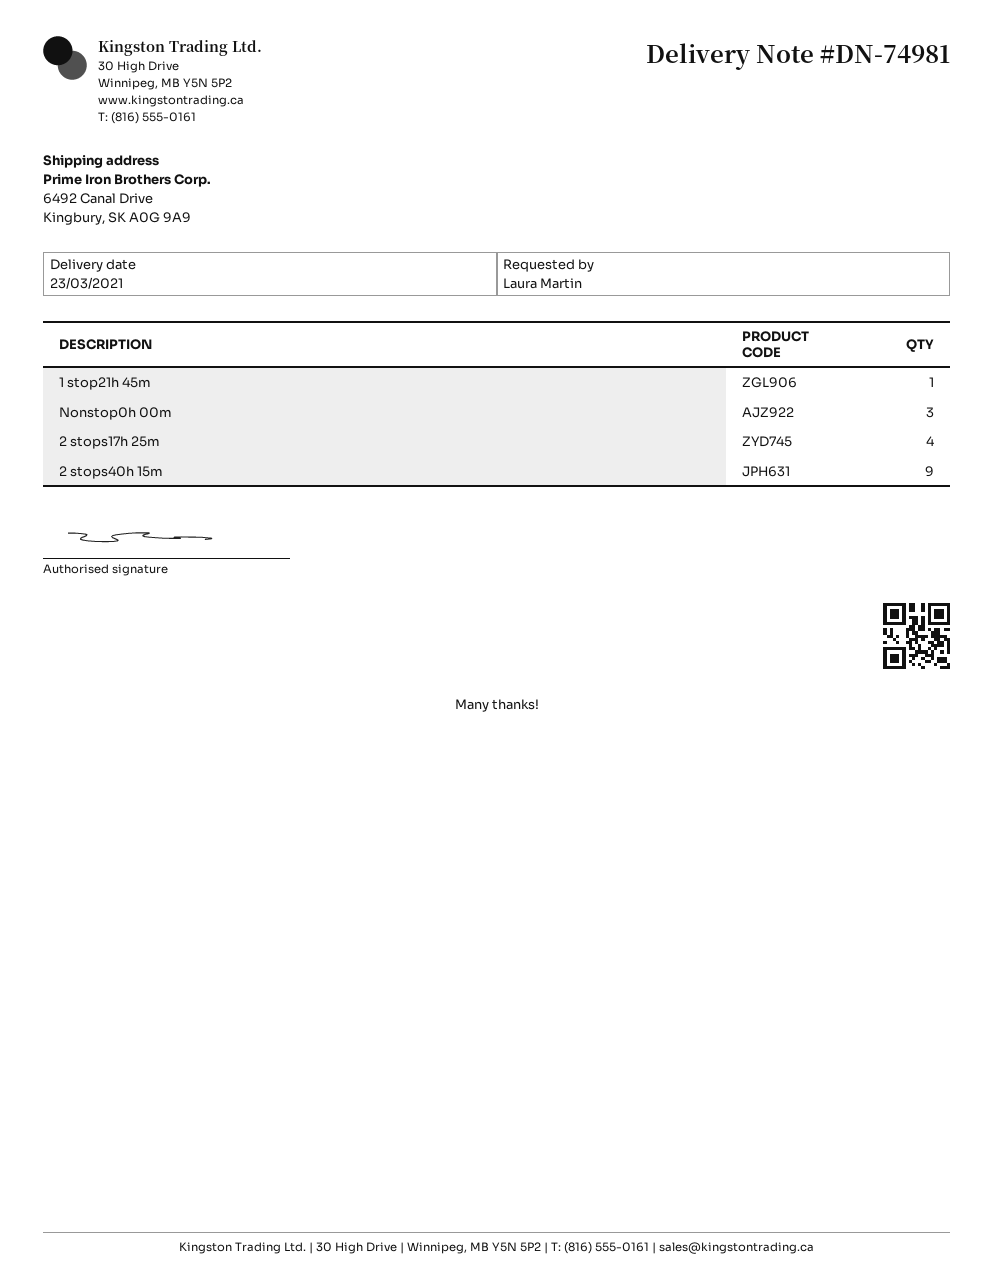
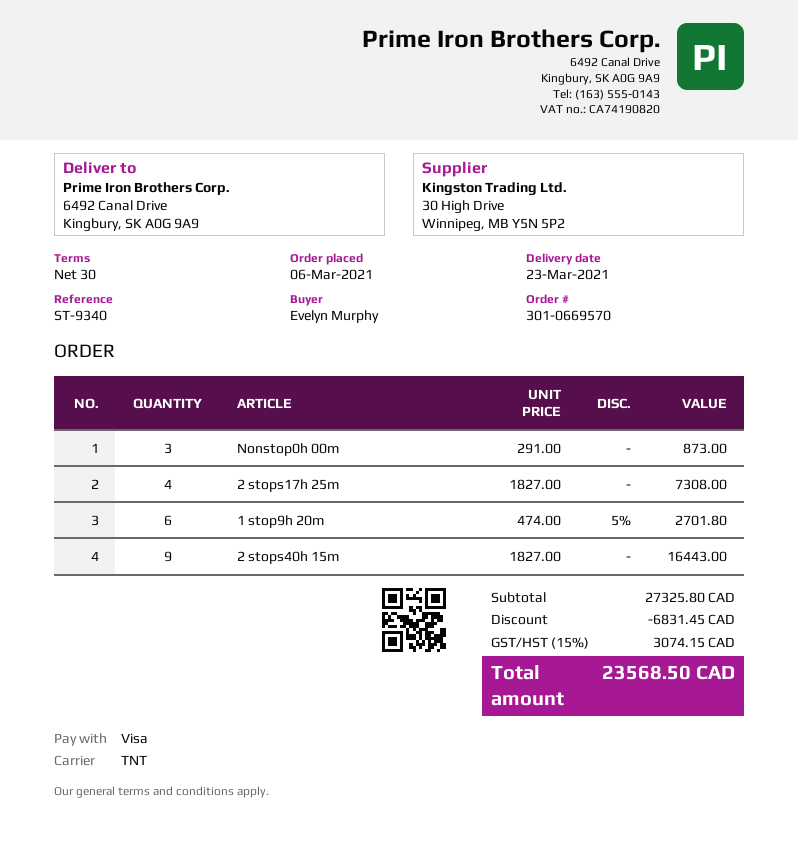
ordered by: Laura Martin -> Evelyn Murphy
1 stop21h 45m: 1 -> none
1 stop9h 20m: none -> 6

